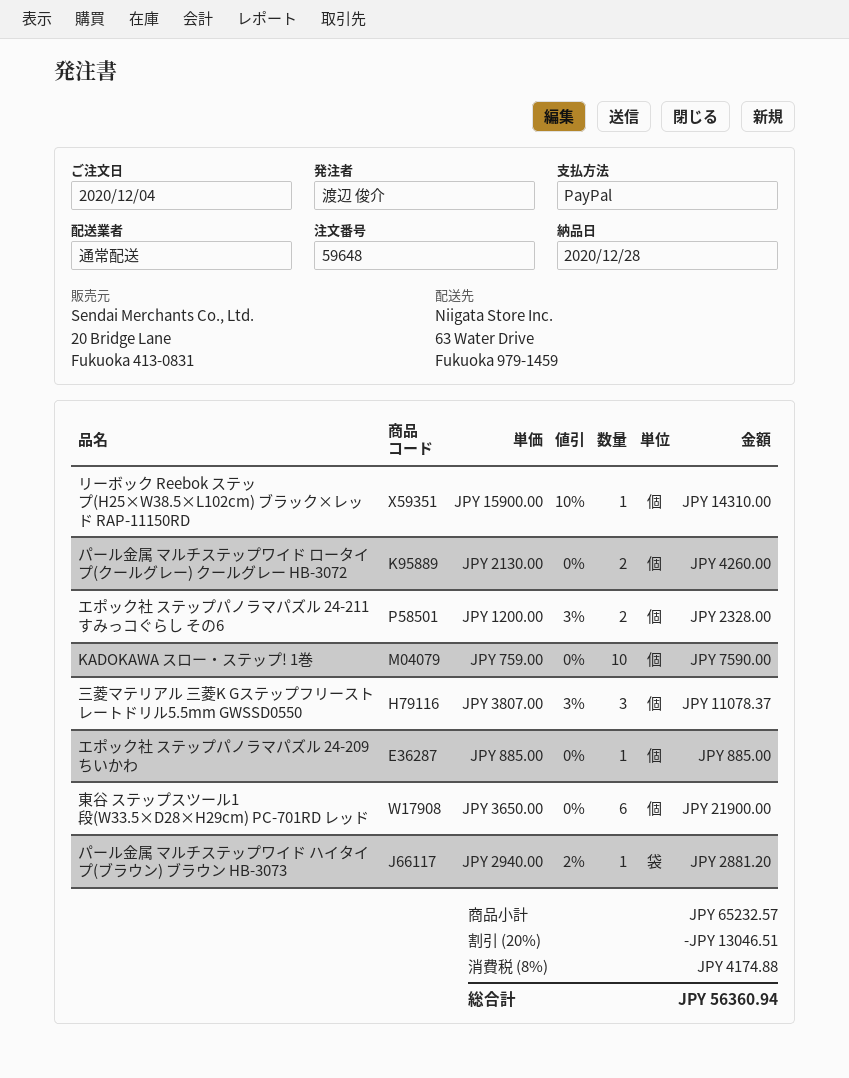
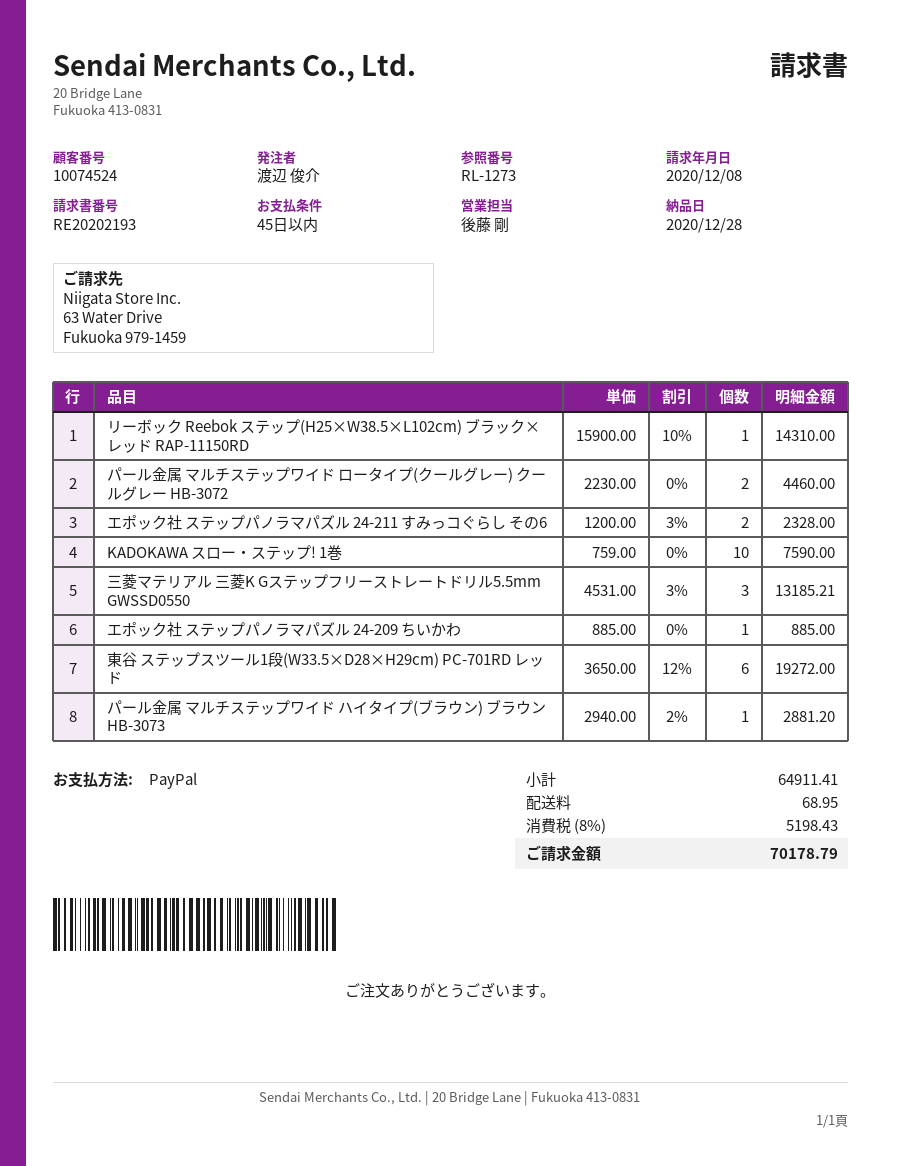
パール金属 マルチステップワイド ロータイプ(クールグレー) クールグレー HB-3072: 2 x 2130.00 = 4260.00 -> 2 x 2230.00 = 4460.00
三菱マテリアル 三菱K Gステップフリーストレートドリル5.5mm GWSSD0550: 3 x 3807.00 - 3% = 11078.37 -> 3 x 4531.00 - 3% = 13185.21
東谷 ステップスツール1段(W33.5×D28×H29cm) PC-701RD レッド: 6 x 3650.00 = 21900.00 -> 6 x 3650.00 - 12% = 19272.00
subtotal: 65232.57 -> 64911.41
discount: 20% = 13046.51 -> none
shipping: none -> 68.95
tax: 8% = 4174.88 -> 8% = 5198.43
total: 56360.94 -> 70178.79

